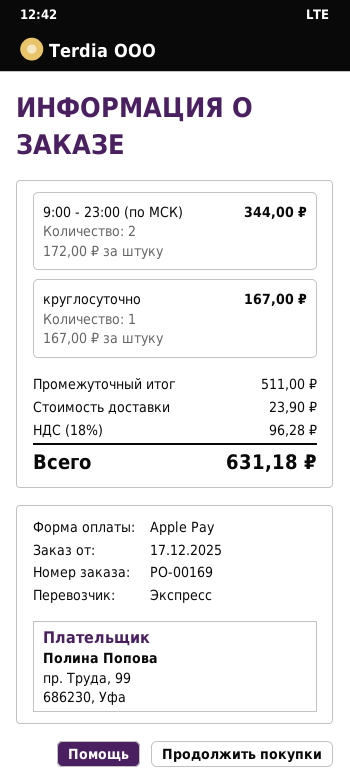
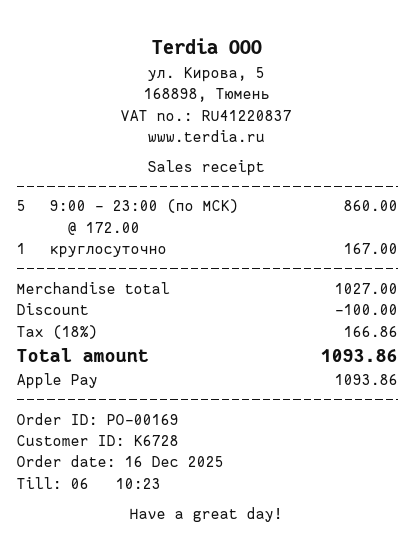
order date: 2025-12-17 -> 2025-12-16
9:00 - 23:00 (по МСК): 2 x 172.00 = 344.00 -> 5 x 172.00 = 860.00
subtotal: 511.00 -> 1027.00
discount: none -> 100.00
shipping: 23.90 -> none
tax: 18% = 96.28 -> 18% = 166.86
total: 631.18 -> 1093.86

